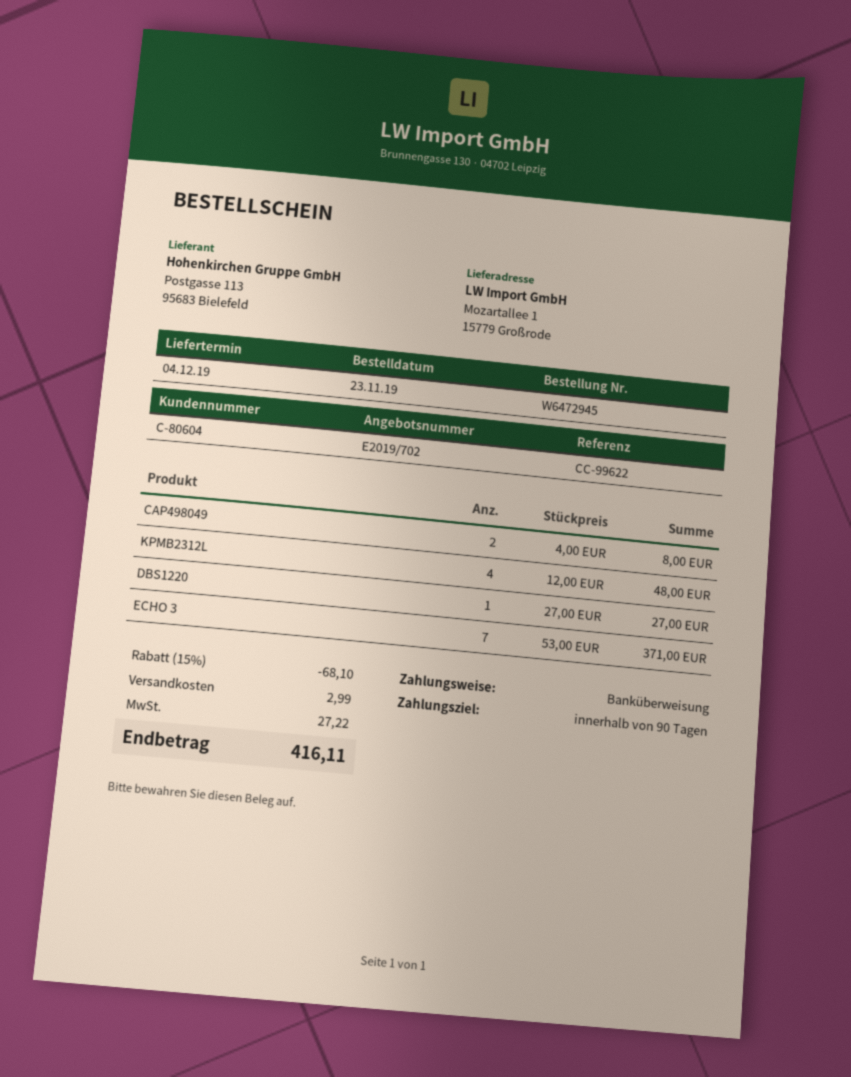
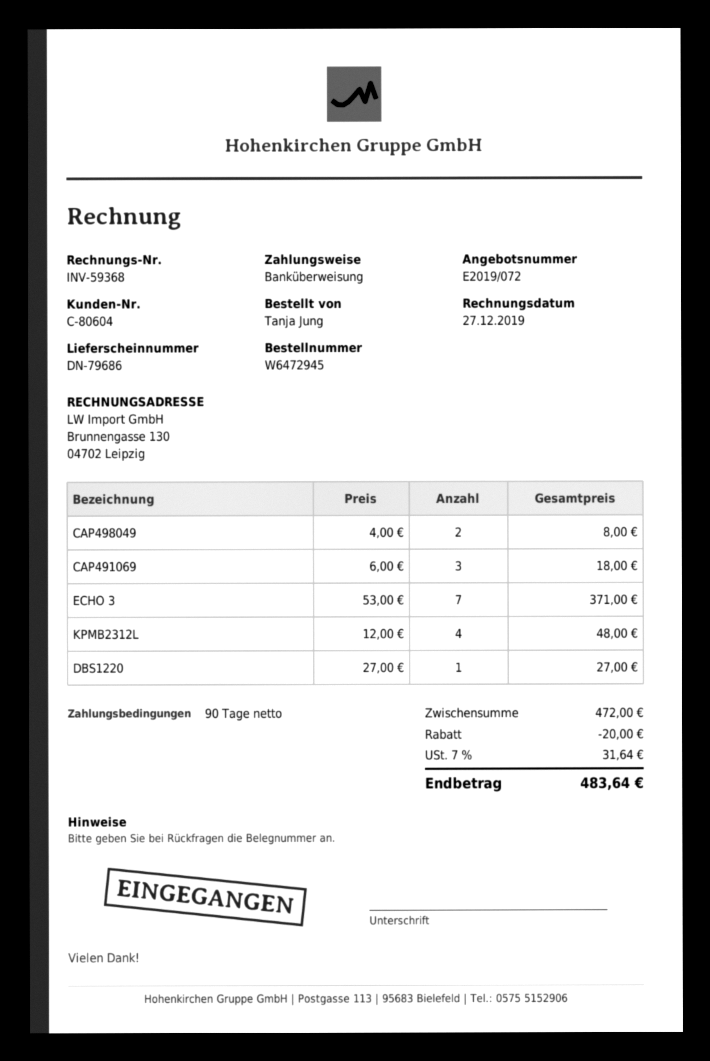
quote number: E2019/702 -> E2019/072
CAP491069: none -> 3 x 6.00 = 18.00
discount: 68.10 -> 20.00
shipping: 2.99 -> none
tax: 27.22 -> 31.64
total: 416.11 -> 483.64

